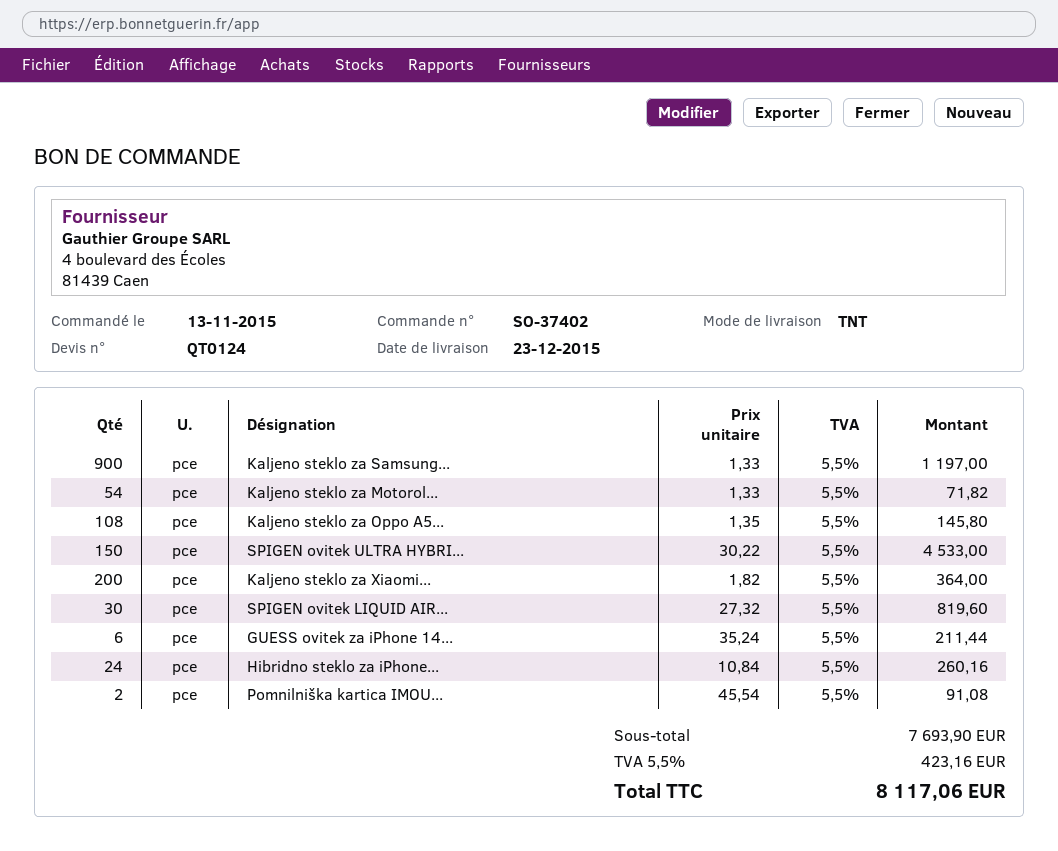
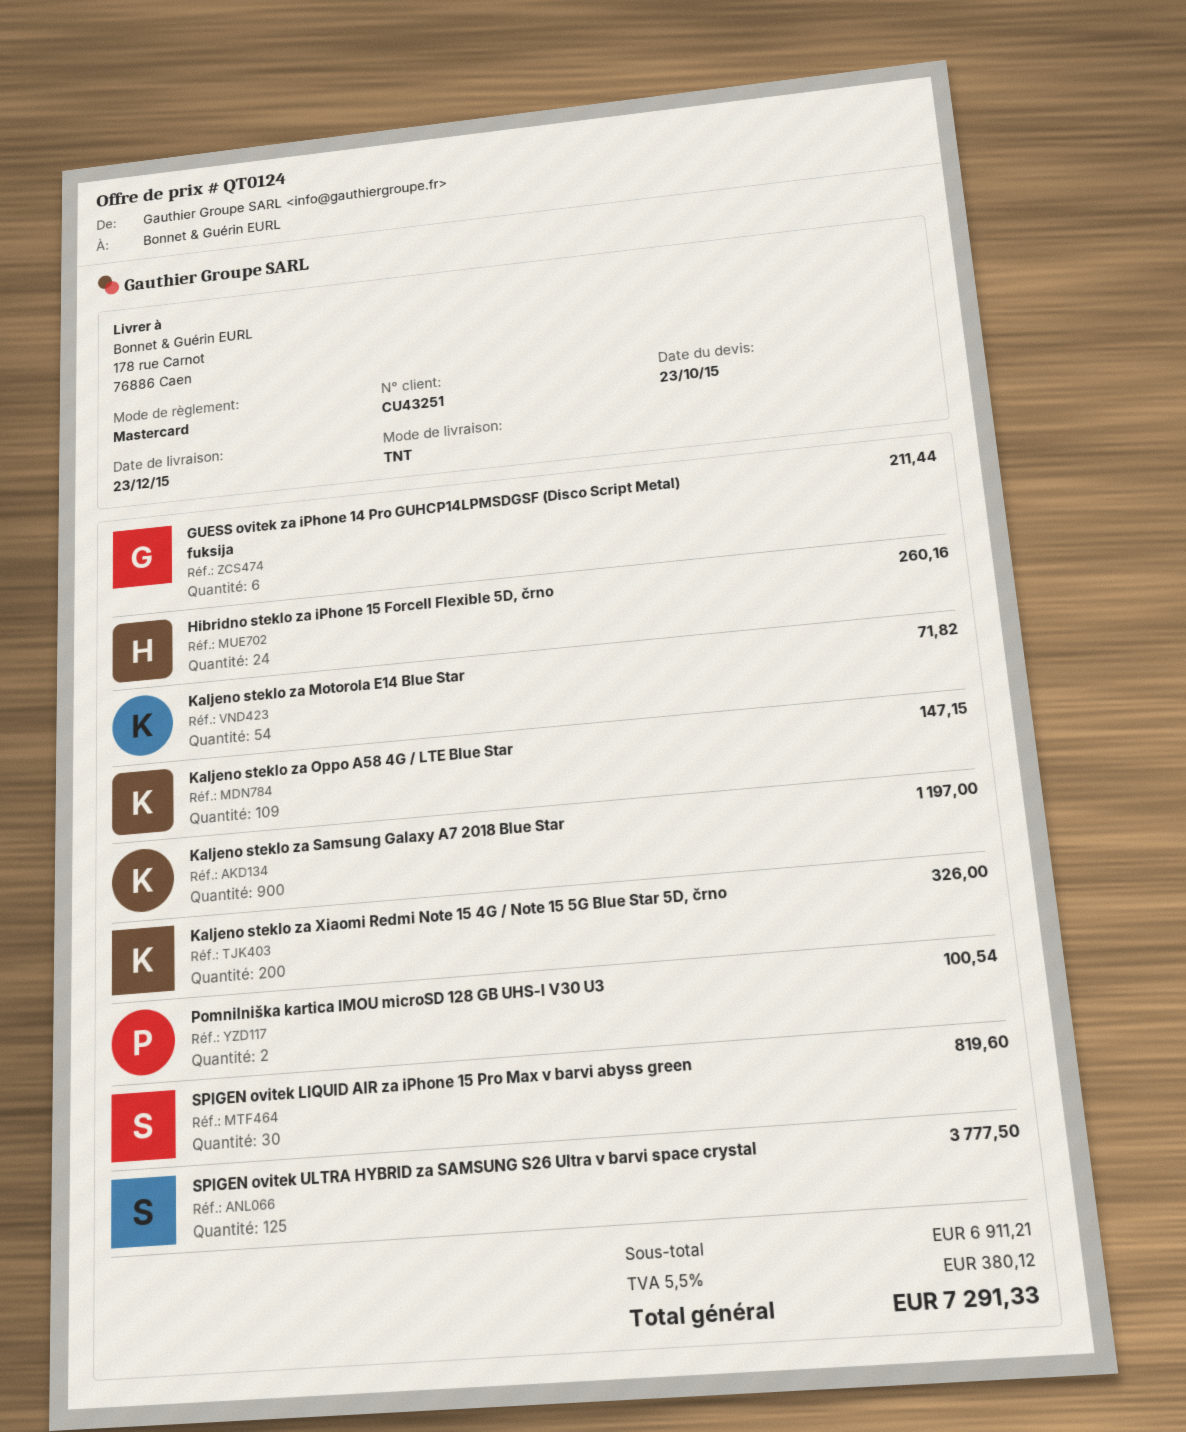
Kaljeno steklo za Oppo A5...: 108 for 145.80 -> 109 for 147.15
SPIGEN ovitek ULTRA HYBRI...: 150 for 4533.00 -> 125 for 3777.50
Kaljeno steklo za Xiaomi...: 200 for 364.00 -> 200 for 326.00
Pomnilniška kartica IMOU...: 2 for 91.08 -> 2 for 100.54
subtotal: 7693.90 -> 6911.21
tax: 5.5% = 423.16 -> 5.5% = 380.12
total: 8117.06 -> 7291.33

